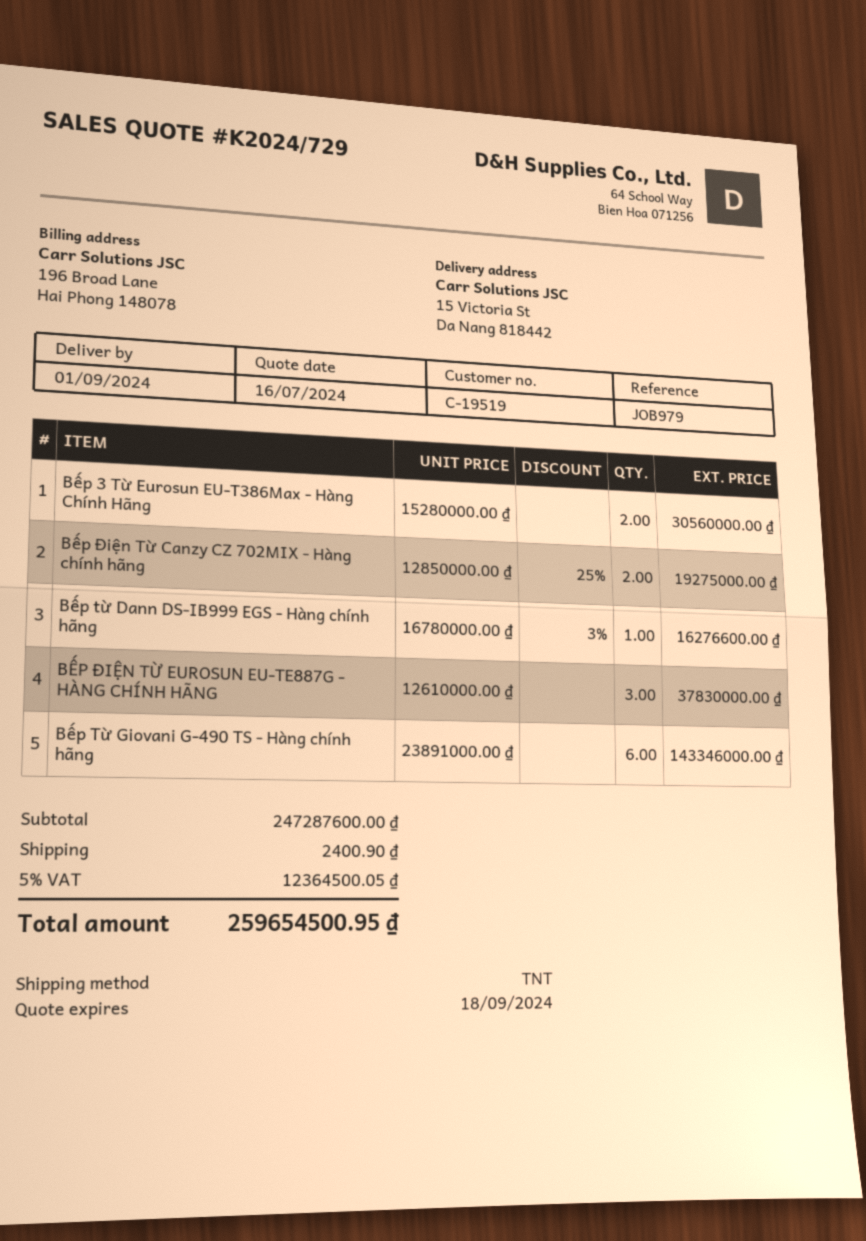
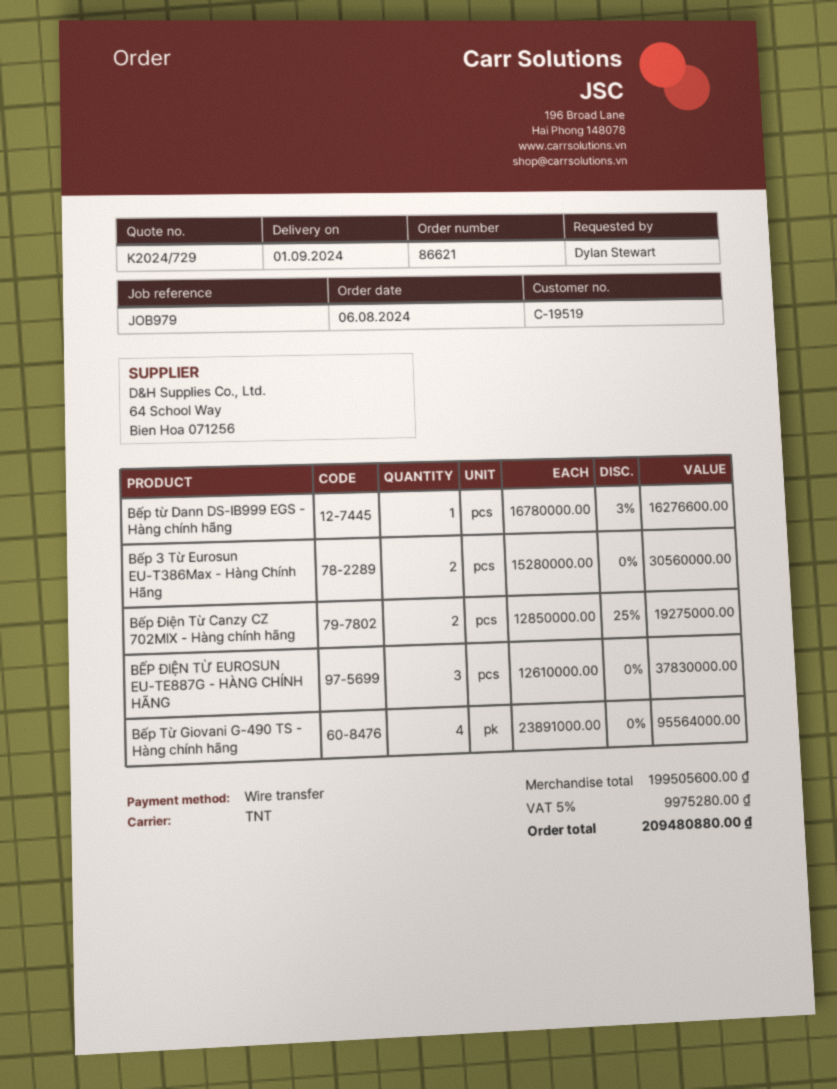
Bếp Từ Giovani G-490 TS - Hàng chính hãng: 6 x 23891000.00 = 143346000.00 -> 4 x 23891000.00 = 95564000.00
subtotal: 247287600.00 -> 199505600.00
shipping: 2400.90 -> none
tax: 5% = 12364500.05 -> 5% = 9975280.00
total: 259654500.95 -> 209480880.00

